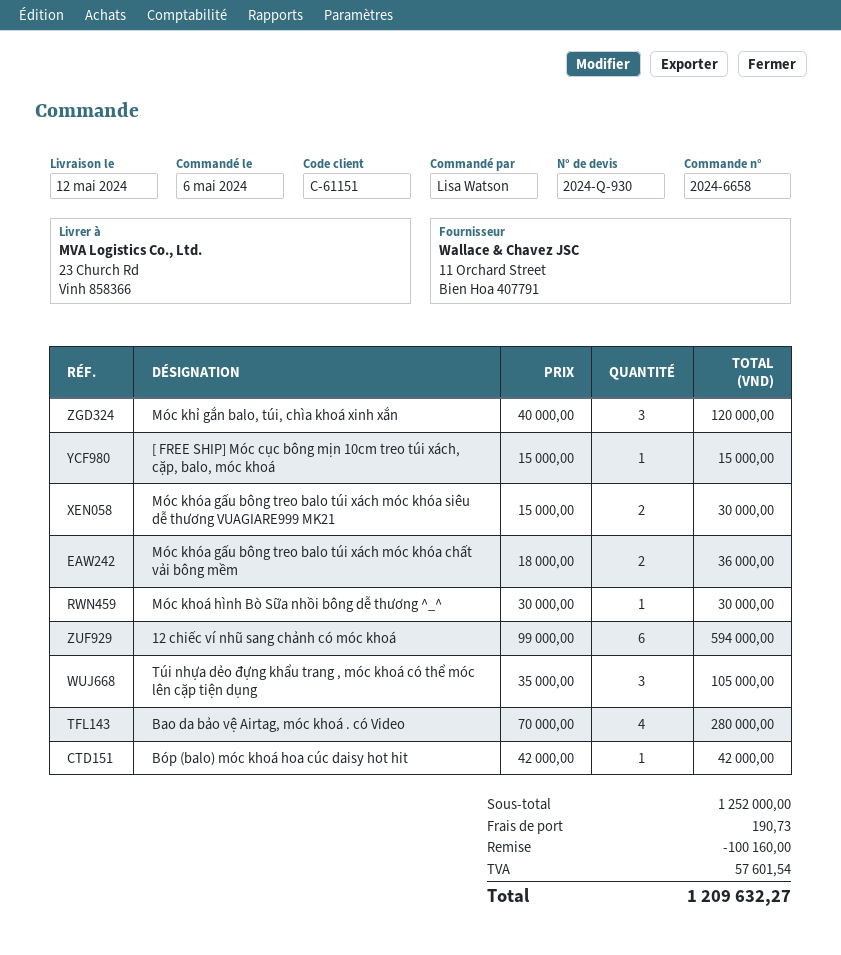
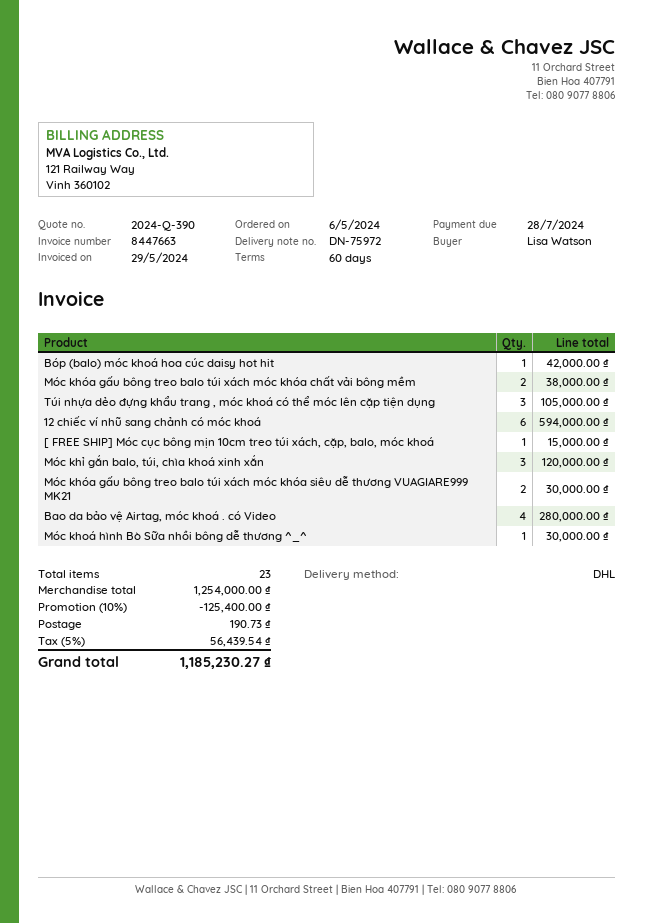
quote number: 2024-Q-930 -> 2024-Q-390
Móc khóa gấu bông treo balo túi xách móc khóa chất vải bông mềm: 2 for 36000.00 -> 2 for 38000.00
subtotal: 1252000.00 -> 1254000.00
discount: 100160.00 -> 125400.00
tax: 57601.54 -> 56439.54
total: 1209632.27 -> 1185230.27

